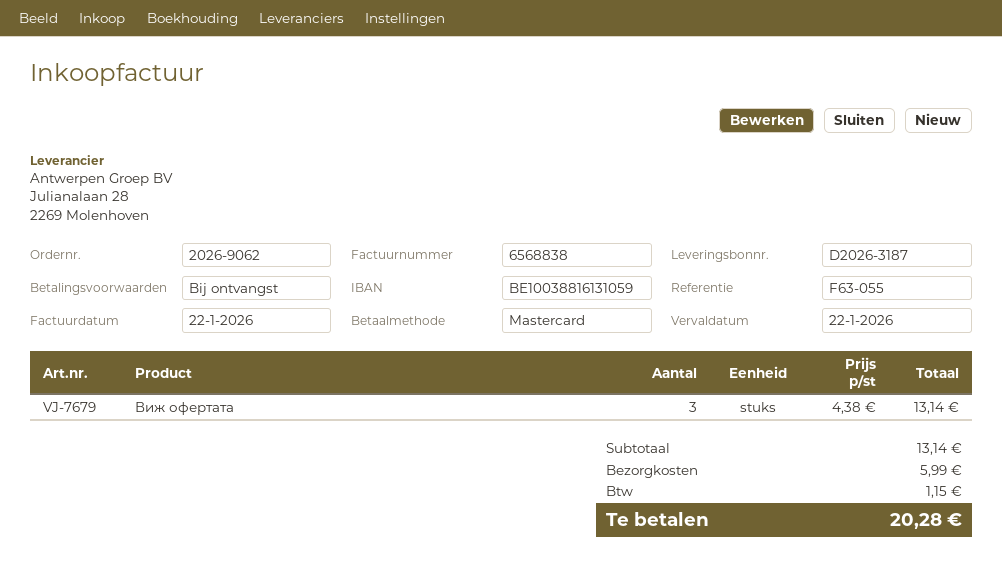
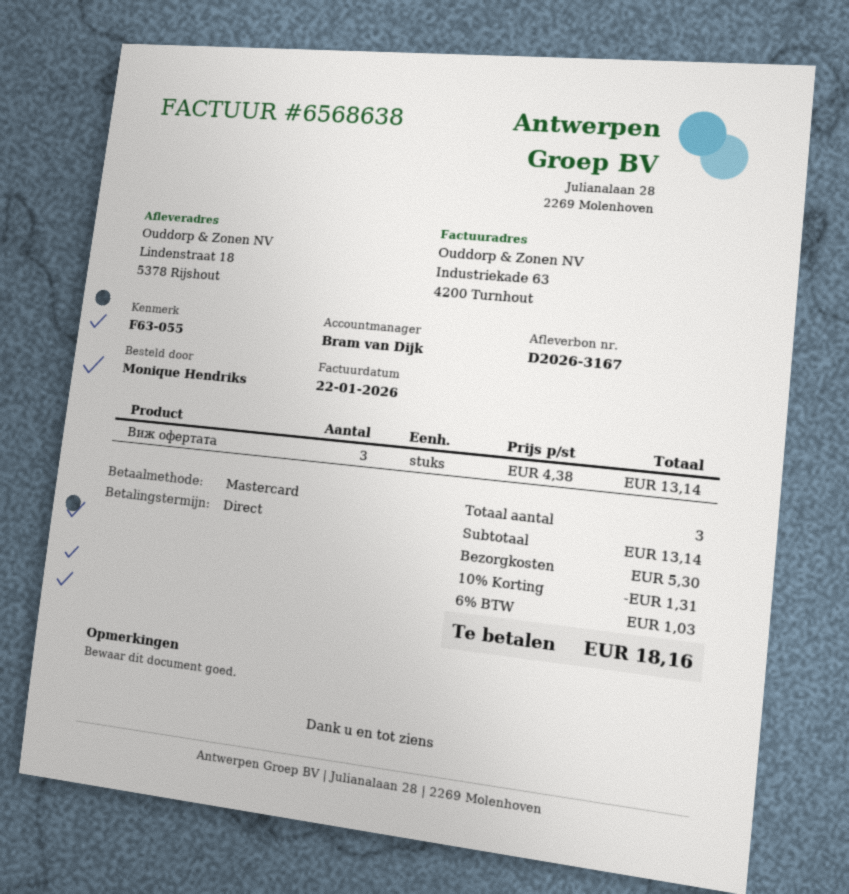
delivery note number: D2026-3187 -> D2026-3167
invoice number: 6568838 -> 6568638
discount: none -> 10% = 1.31
shipping: 5.99 -> 5.30
tax: 1.15 -> 1.03
total: 20.28 -> 18.16

